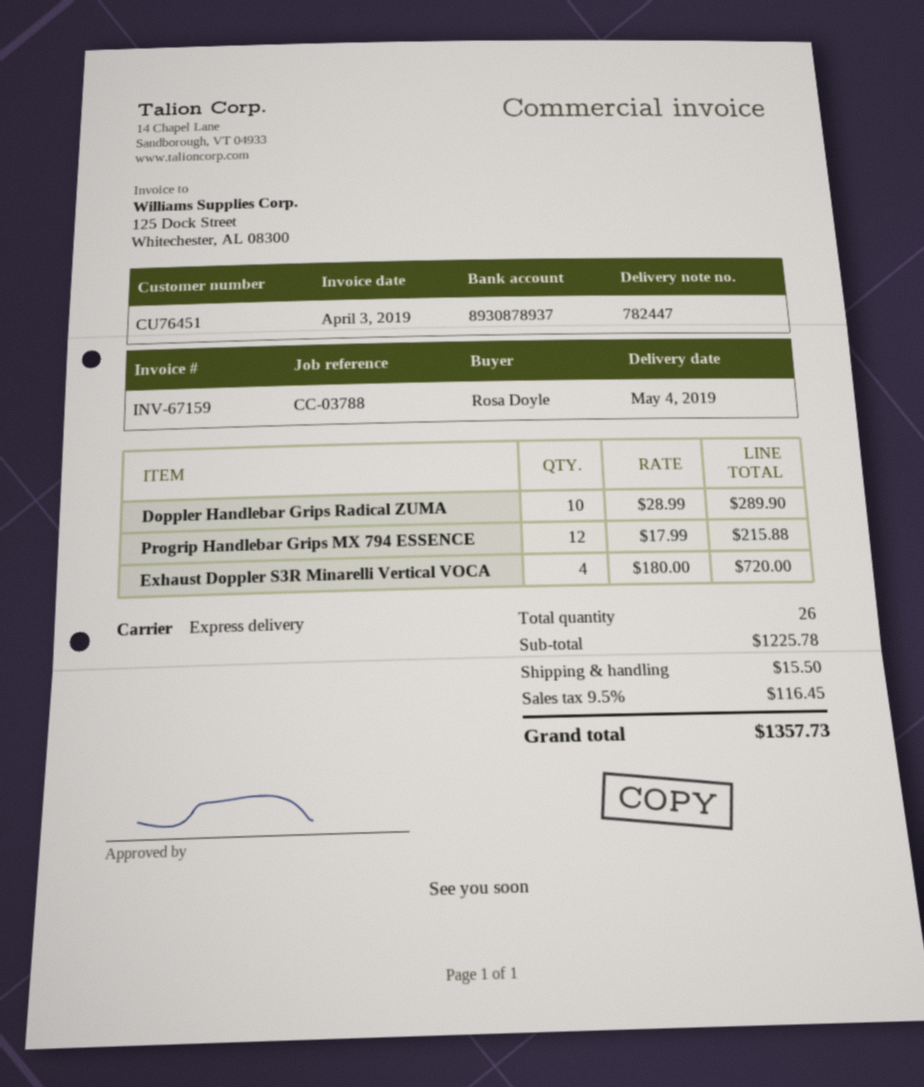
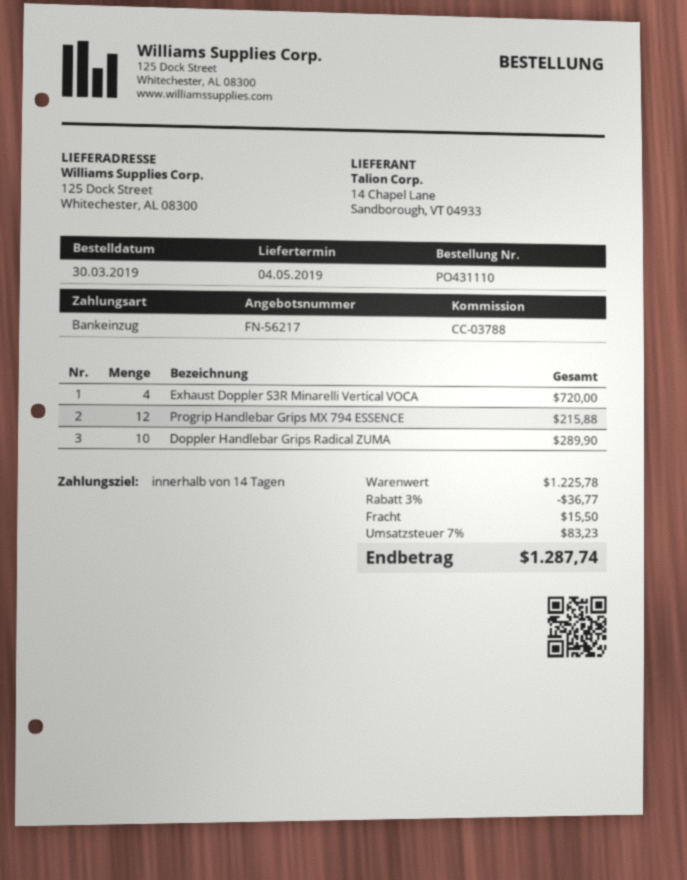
discount: none -> 3% = 36.77
tax: 9.5% = 116.45 -> 7% = 83.23
total: 1357.73 -> 1287.74

